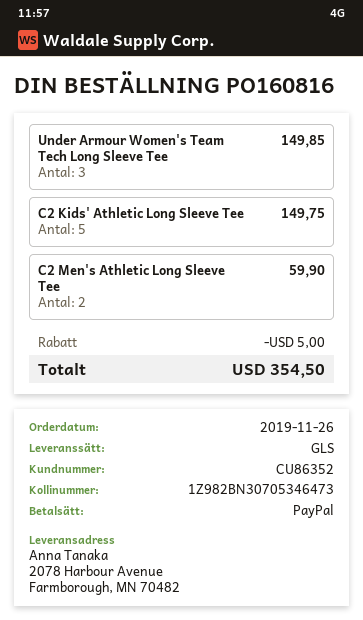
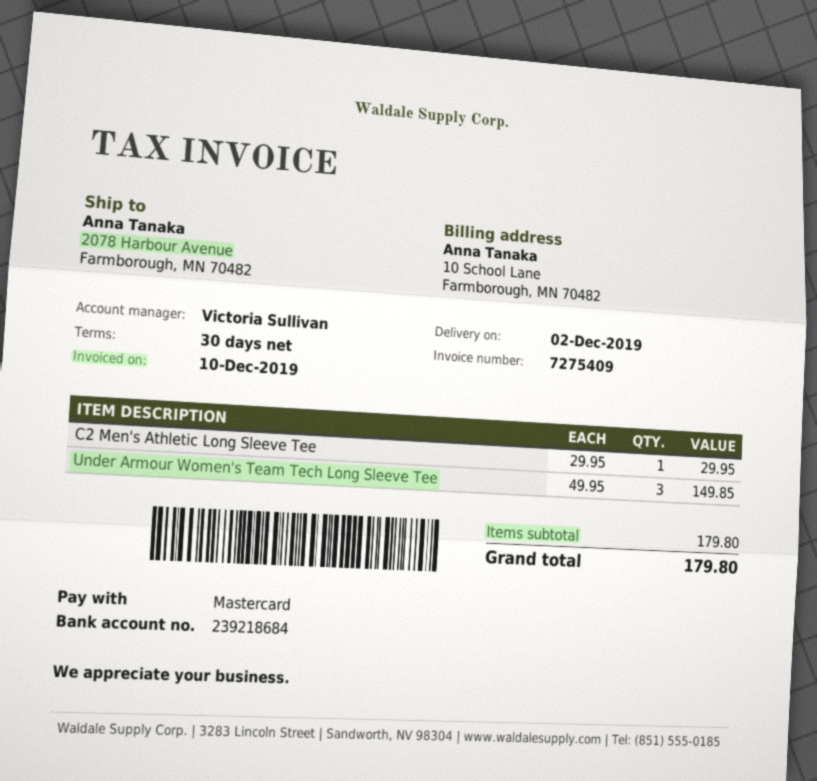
payment method: PayPal -> Mastercard
C2 Kids' Athletic Long Sleeve Tee: 5 for 149.75 -> none
C2 Men's Athletic Long Sleeve Tee: 2 for 59.90 -> 1 for 29.95
discount: 5.00 -> none
total: 354.50 -> 179.80

